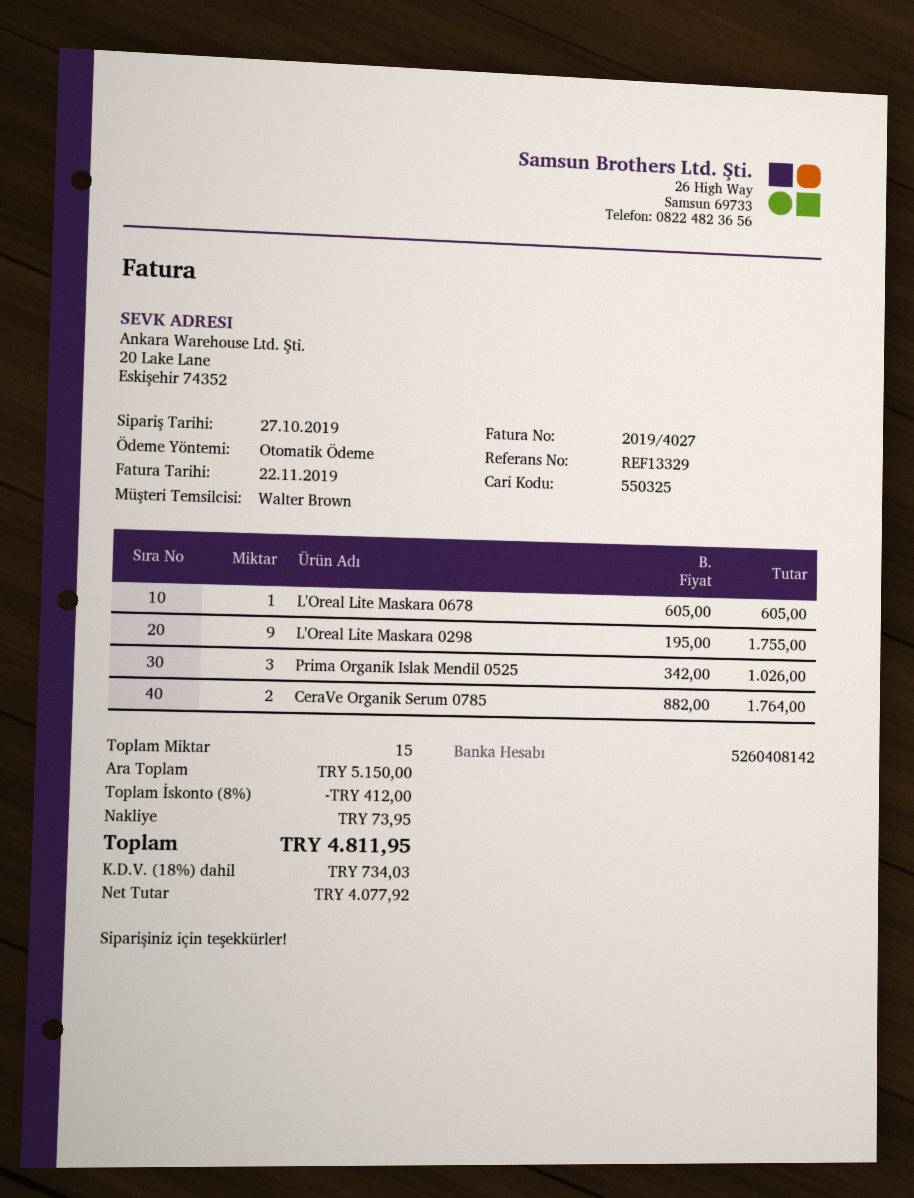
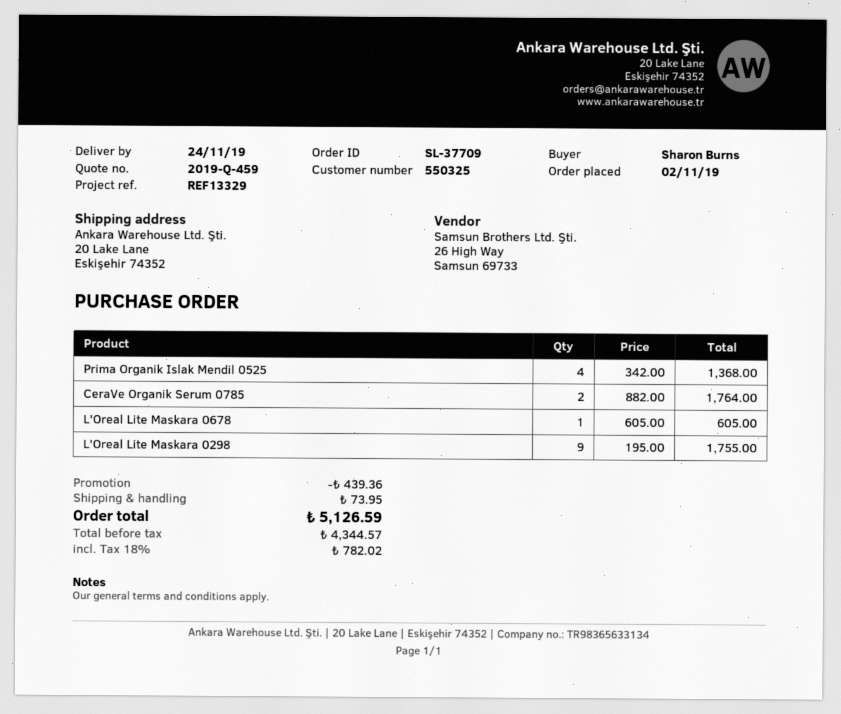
order date: 2019-10-27 -> 2019-11-02
Prima Organik Islak Mendil 0525: 3 x 342.00 = 1026.00 -> 4 x 342.00 = 1368.00
discount: 412.00 -> 439.36
net: 4077.92 -> 4344.57
tax: 18% = 734.03 -> 18% = 782.02
total: 4811.95 -> 5126.59

